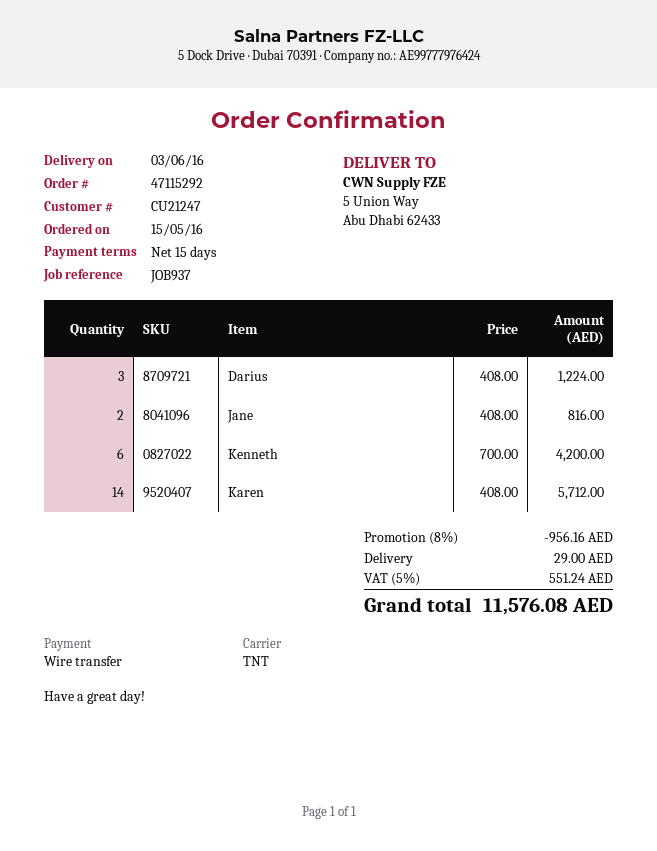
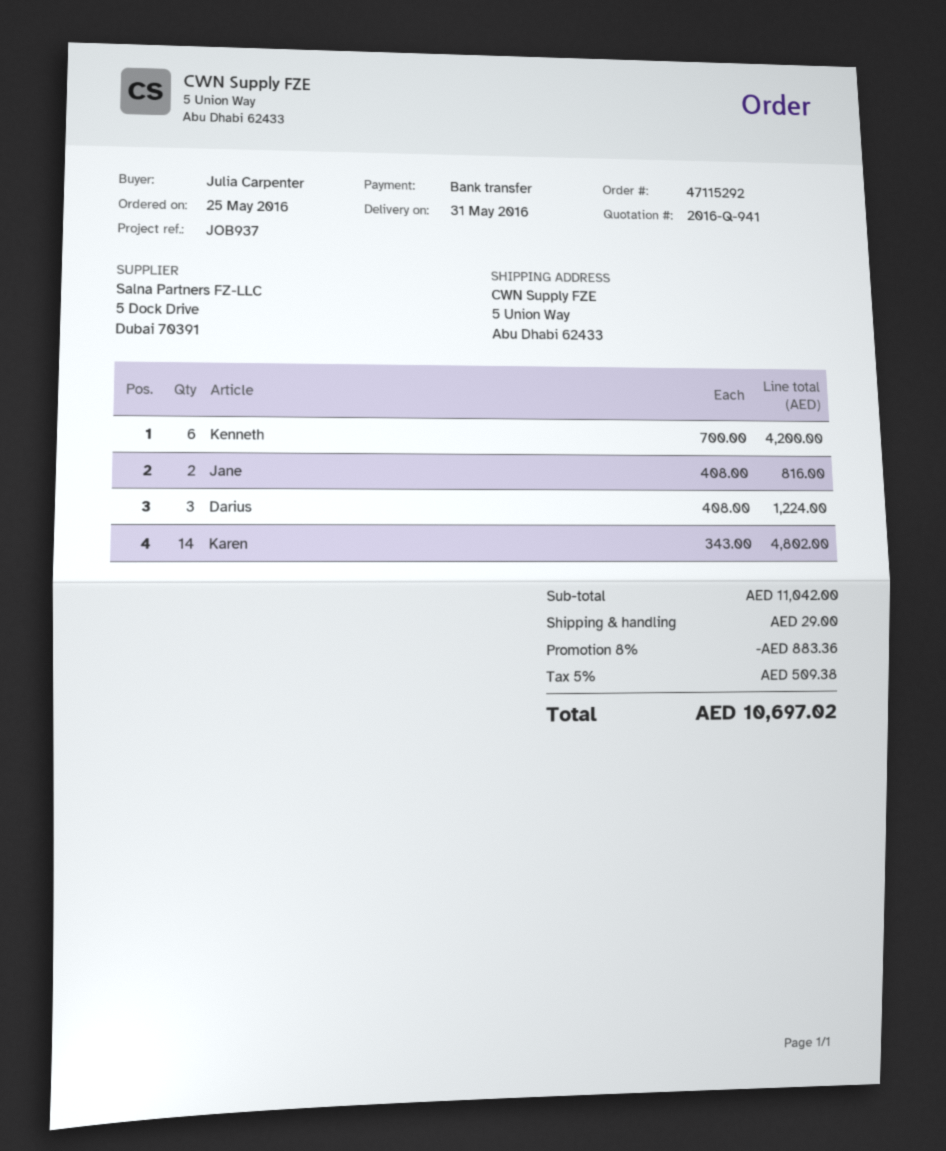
order date: 2016-05-15 -> 2016-05-25
delivery date: 2016-06-03 -> 2016-05-31
Karen: 14 x 408.00 = 5712.00 -> 14 x 343.00 = 4802.00
discount: 8% = 956.16 -> 8% = 883.36
tax: 5% = 551.24 -> 5% = 509.38
total: 11576.08 -> 10697.02

